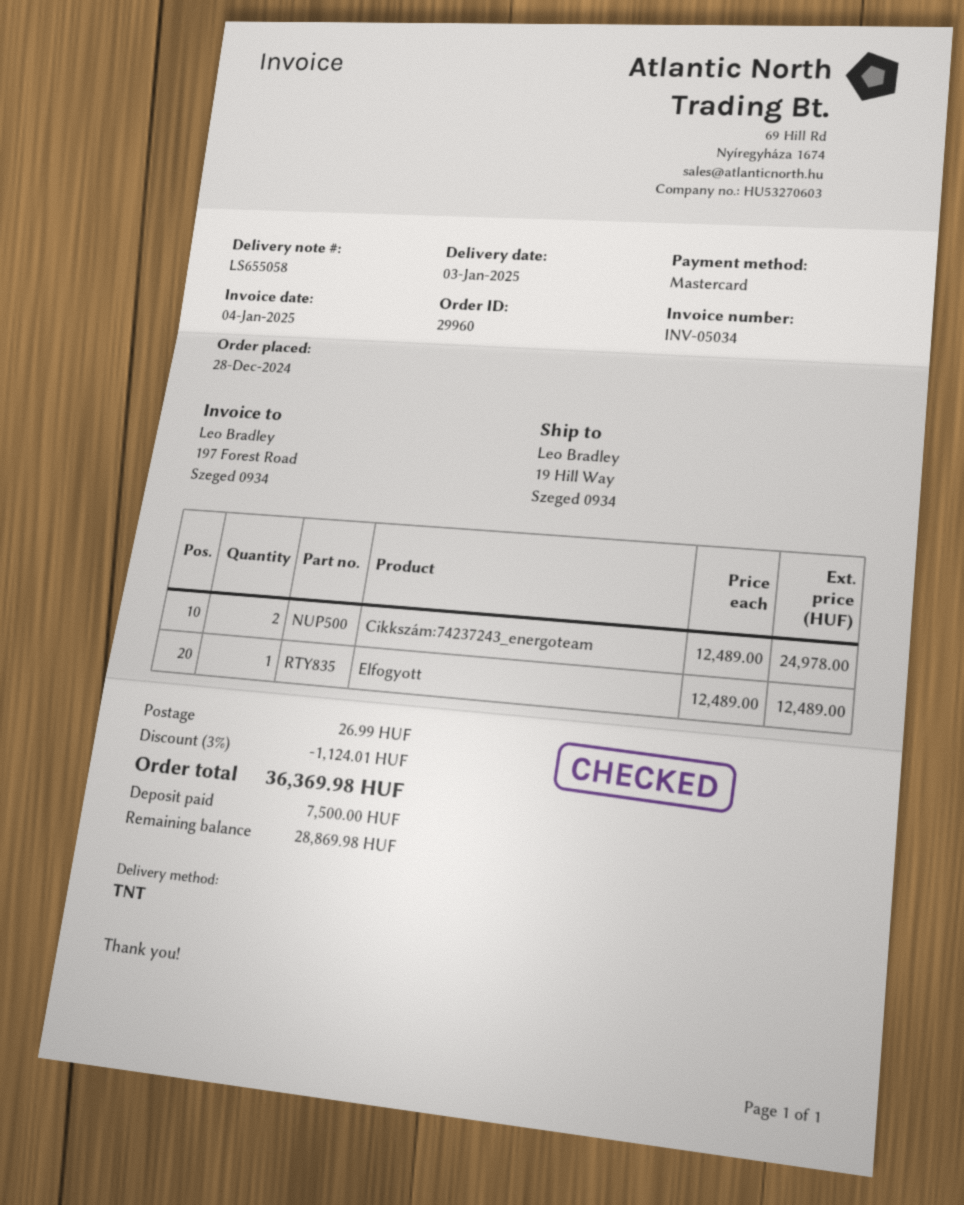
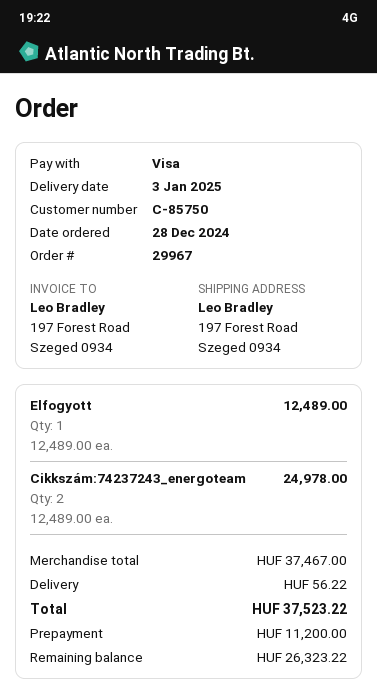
order number: 29960 -> 29967
payment method: Mastercard -> Visa
ship to: 19 Hill Way, Szeged 0934 -> 197 Forest Road, Szeged 0934
discount: 3% = 1124.01 -> none
shipping: 26.99 -> 56.22
total: 36369.98 -> 37523.22
deposit: 7500.00 -> 11200.00
balance: 28869.98 -> 26323.22

